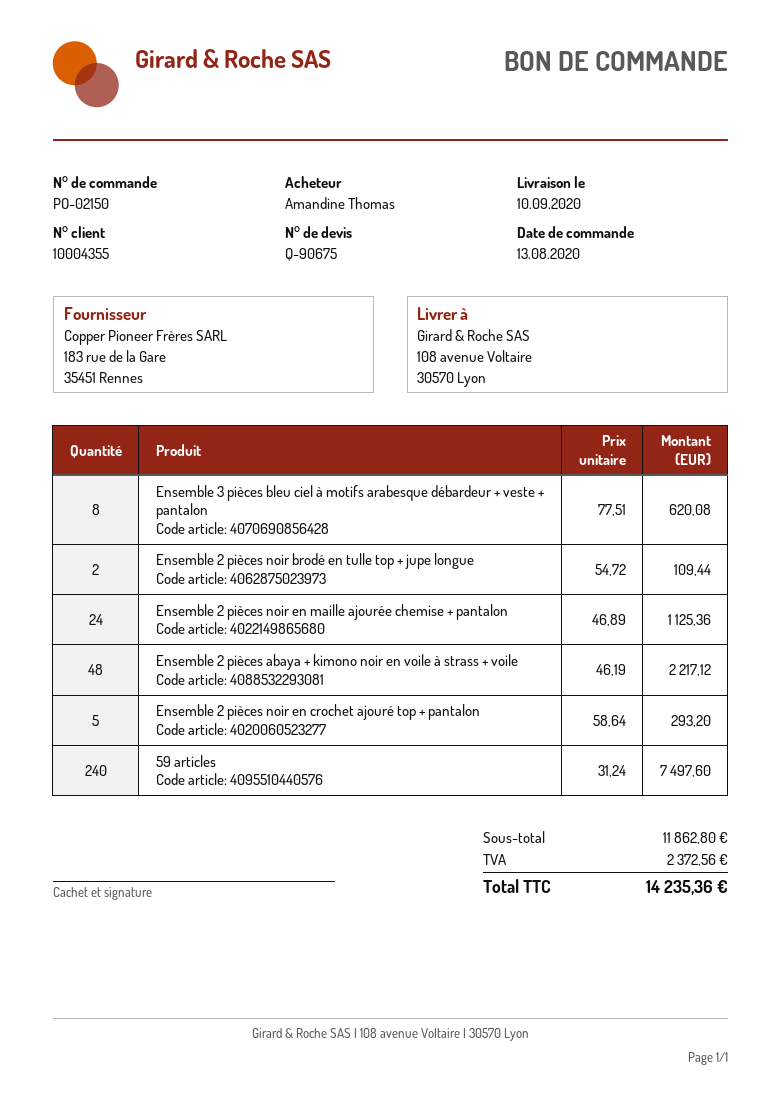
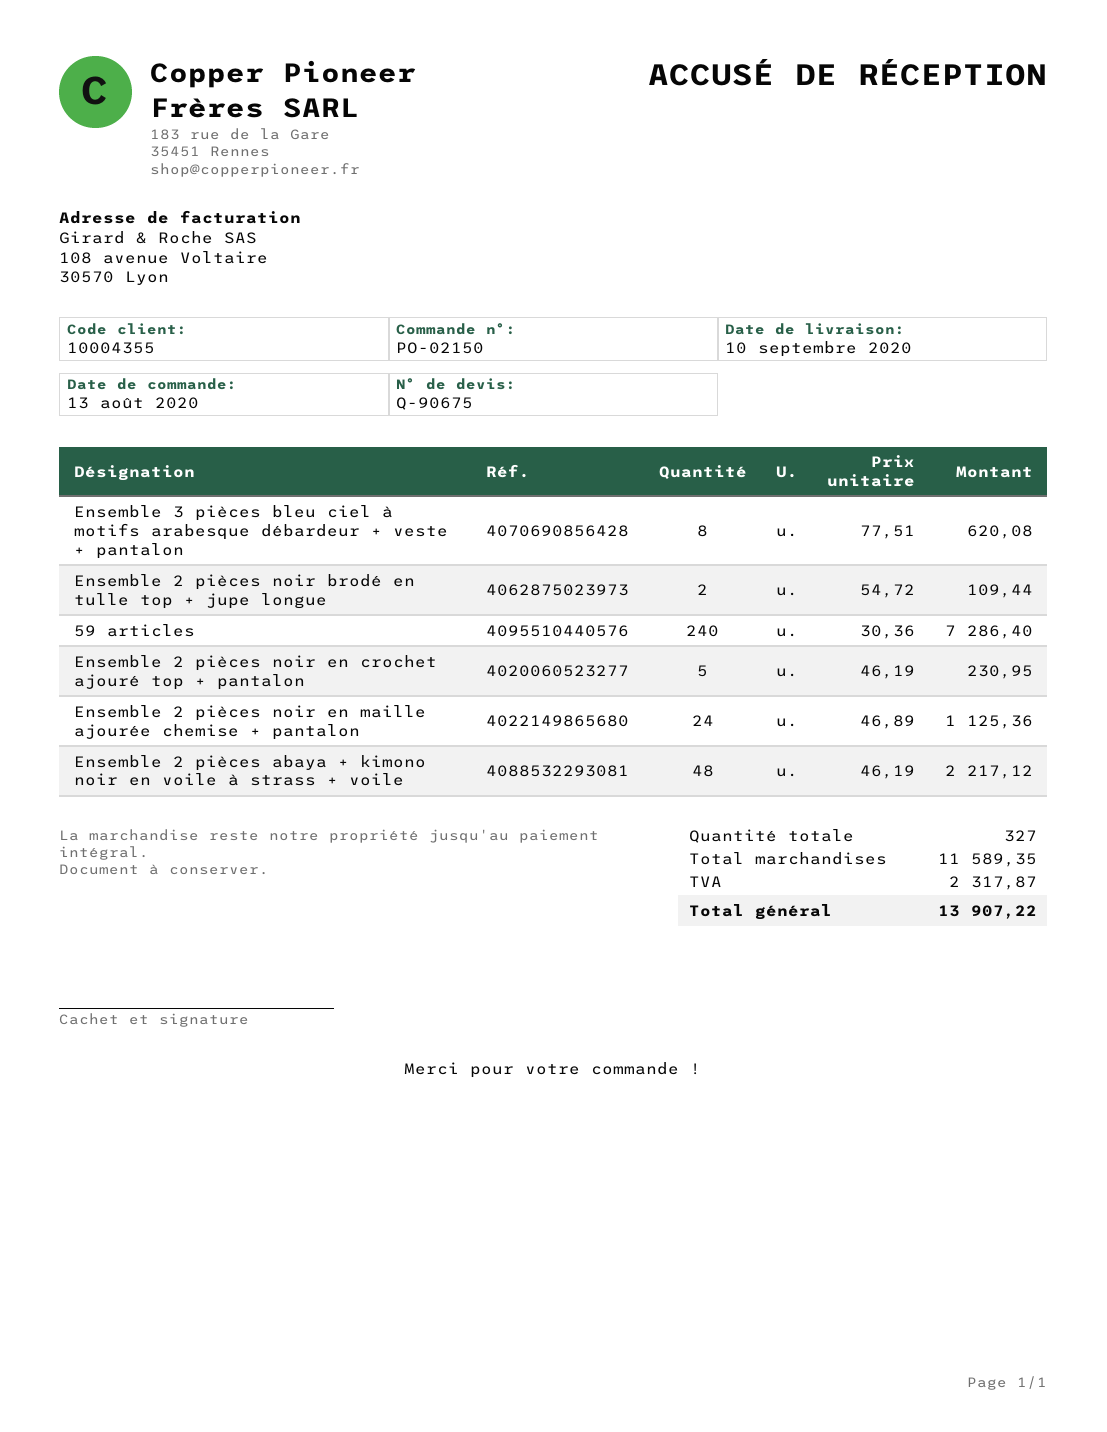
Ensemble 2 pièces noir en crochet ajouré top + pantalon: 5 x 58.64 = 293.20 -> 5 x 46.19 = 230.95
59 articles: 240 x 31.24 = 7497.60 -> 240 x 30.36 = 7286.40
subtotal: 11862.80 -> 11589.35
tax: 2372.56 -> 2317.87
total: 14235.36 -> 13907.22

